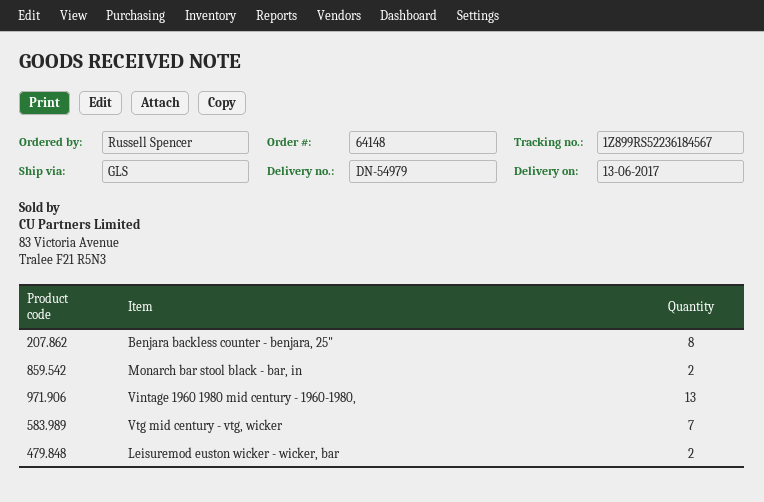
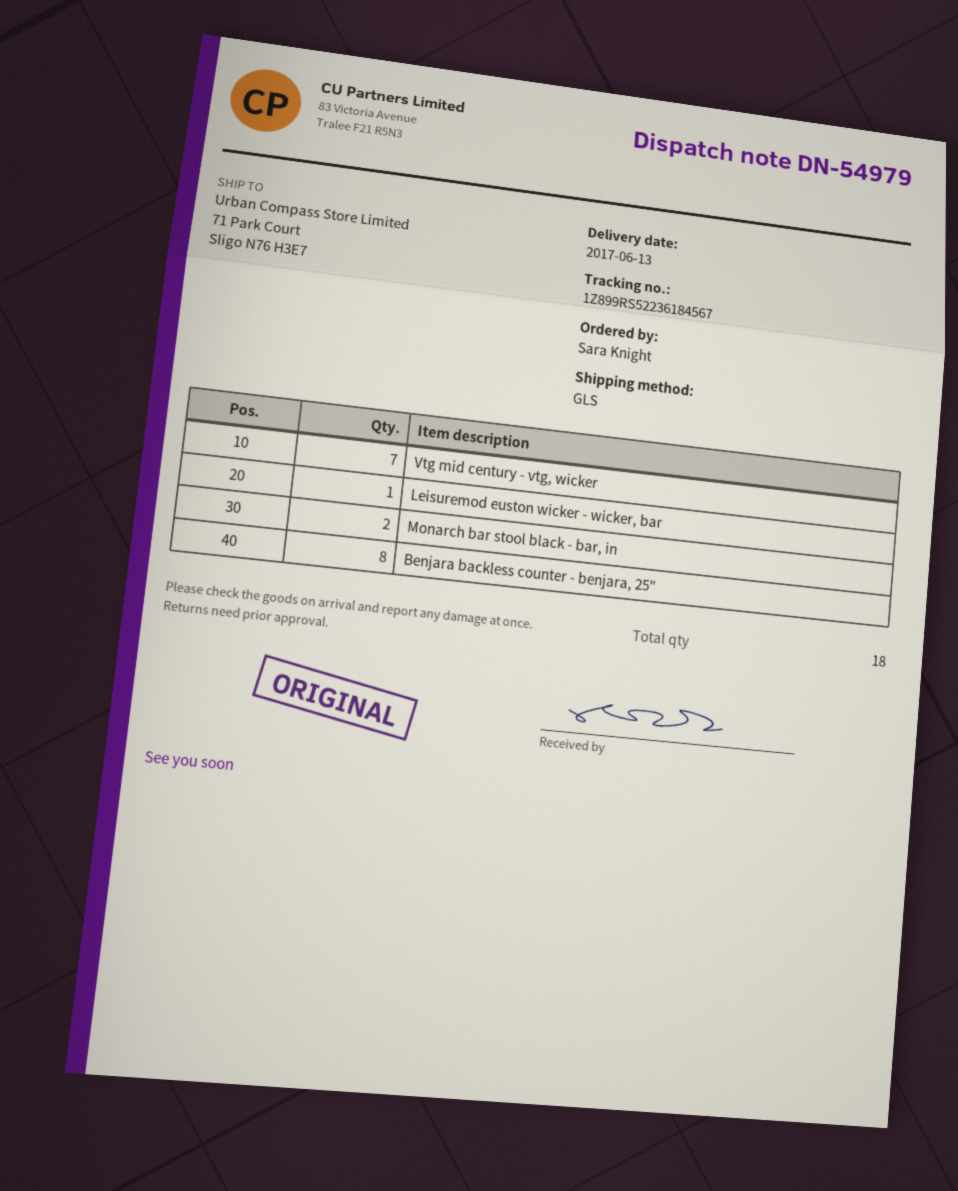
ordered by: Russell Spencer -> Sara Knight
Vintage 1960 1980 mid century - 1960-1980,: 13 -> none
Leisuremod euston wicker - wicker, bar: 2 -> 1

